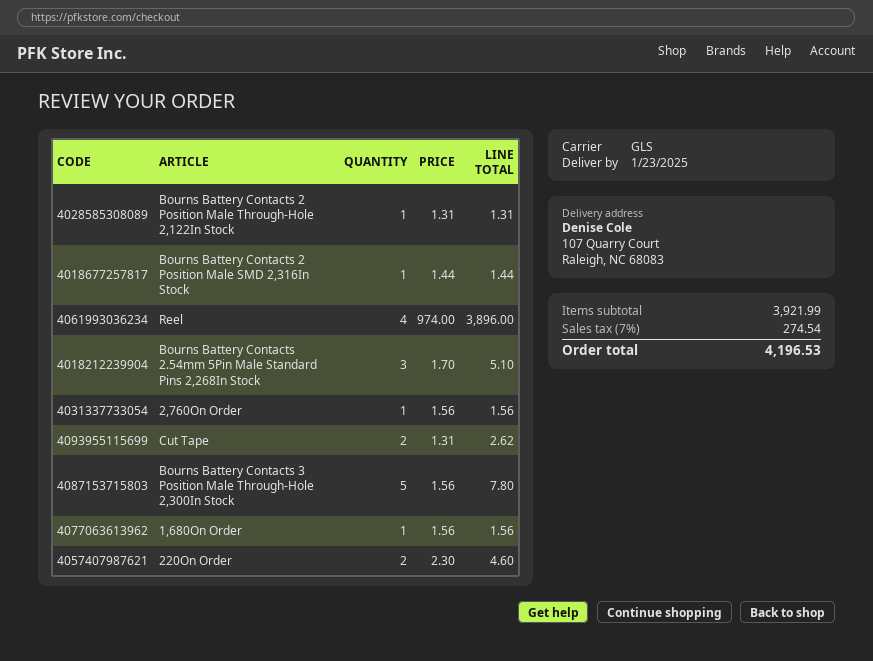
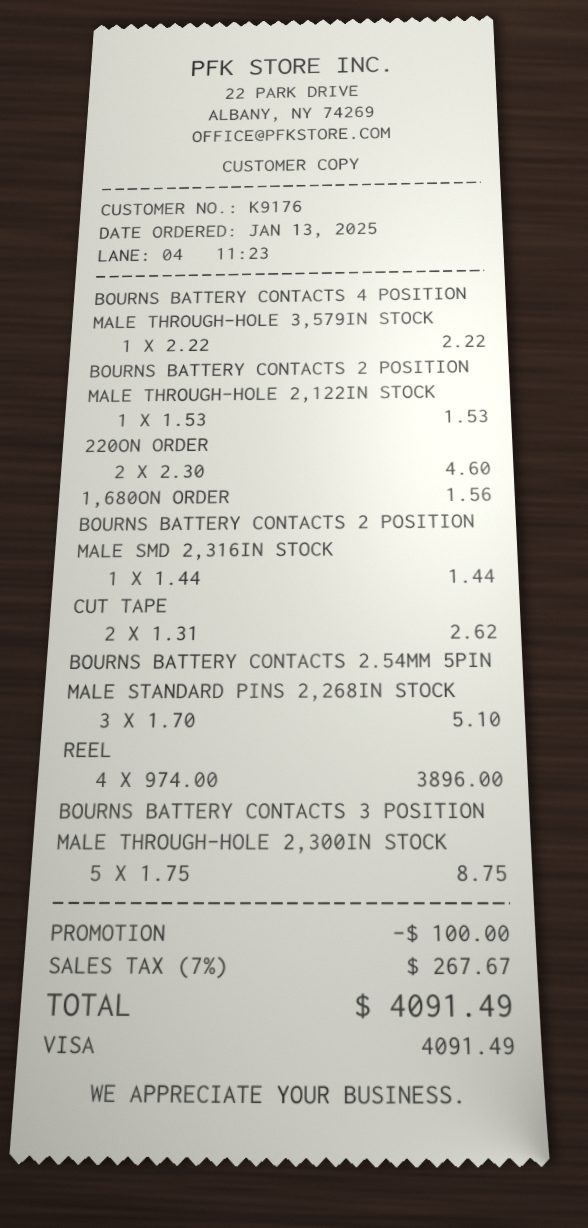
Bourns Battery Contacts 2 Position Male Through-Hole 2,122In Stock: 1 x 1.31 = 1.31 -> 1 x 1.53 = 1.53
2,760On Order: 1 x 1.56 = 1.56 -> none
Bourns Battery Contacts 3 Position Male Through-Hole 2,300In Stock: 5 x 1.56 = 7.80 -> 5 x 1.75 = 8.75
BOURNS BATTERY CONTACTS 4 POSITION MALE THROUGH-HOLE 3,579IN STOCK: none -> 1 x 2.22 = 2.22
discount: none -> 100.00
tax: 7% = 274.54 -> 7% = 267.67
total: 4196.53 -> 4091.49

